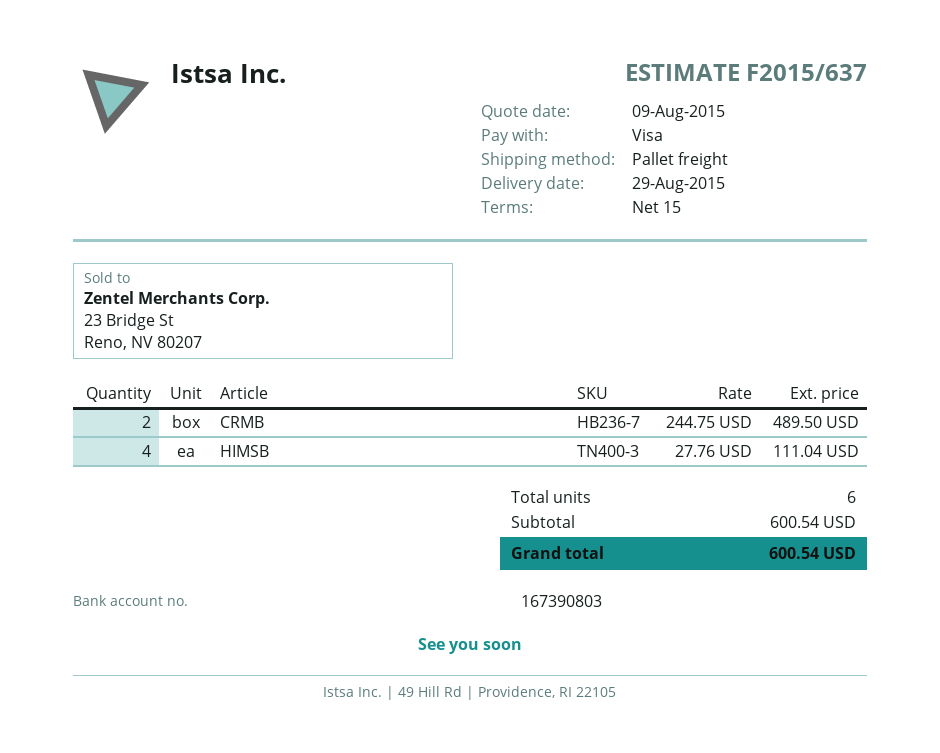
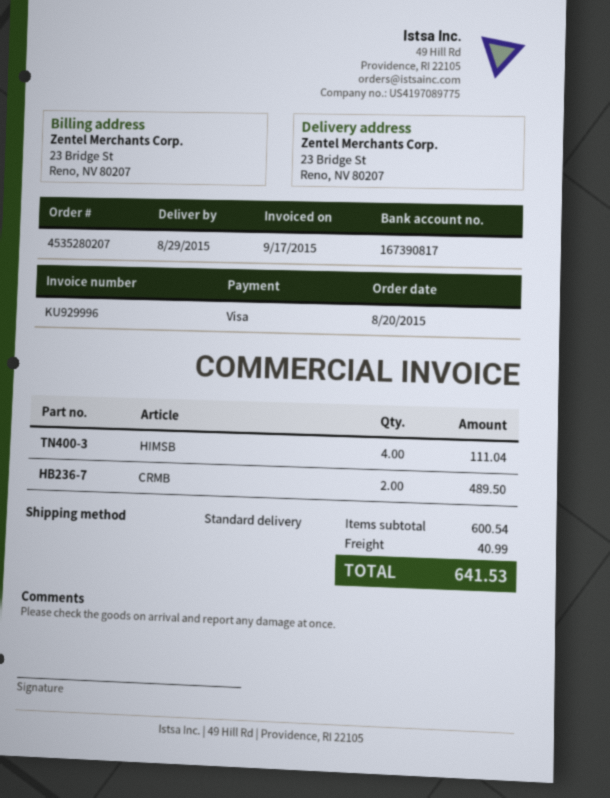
bank account: 167390803 -> 167390817
shipping method: pallet freight -> standard
shipping: none -> 40.99
total: 600.54 -> 641.53

